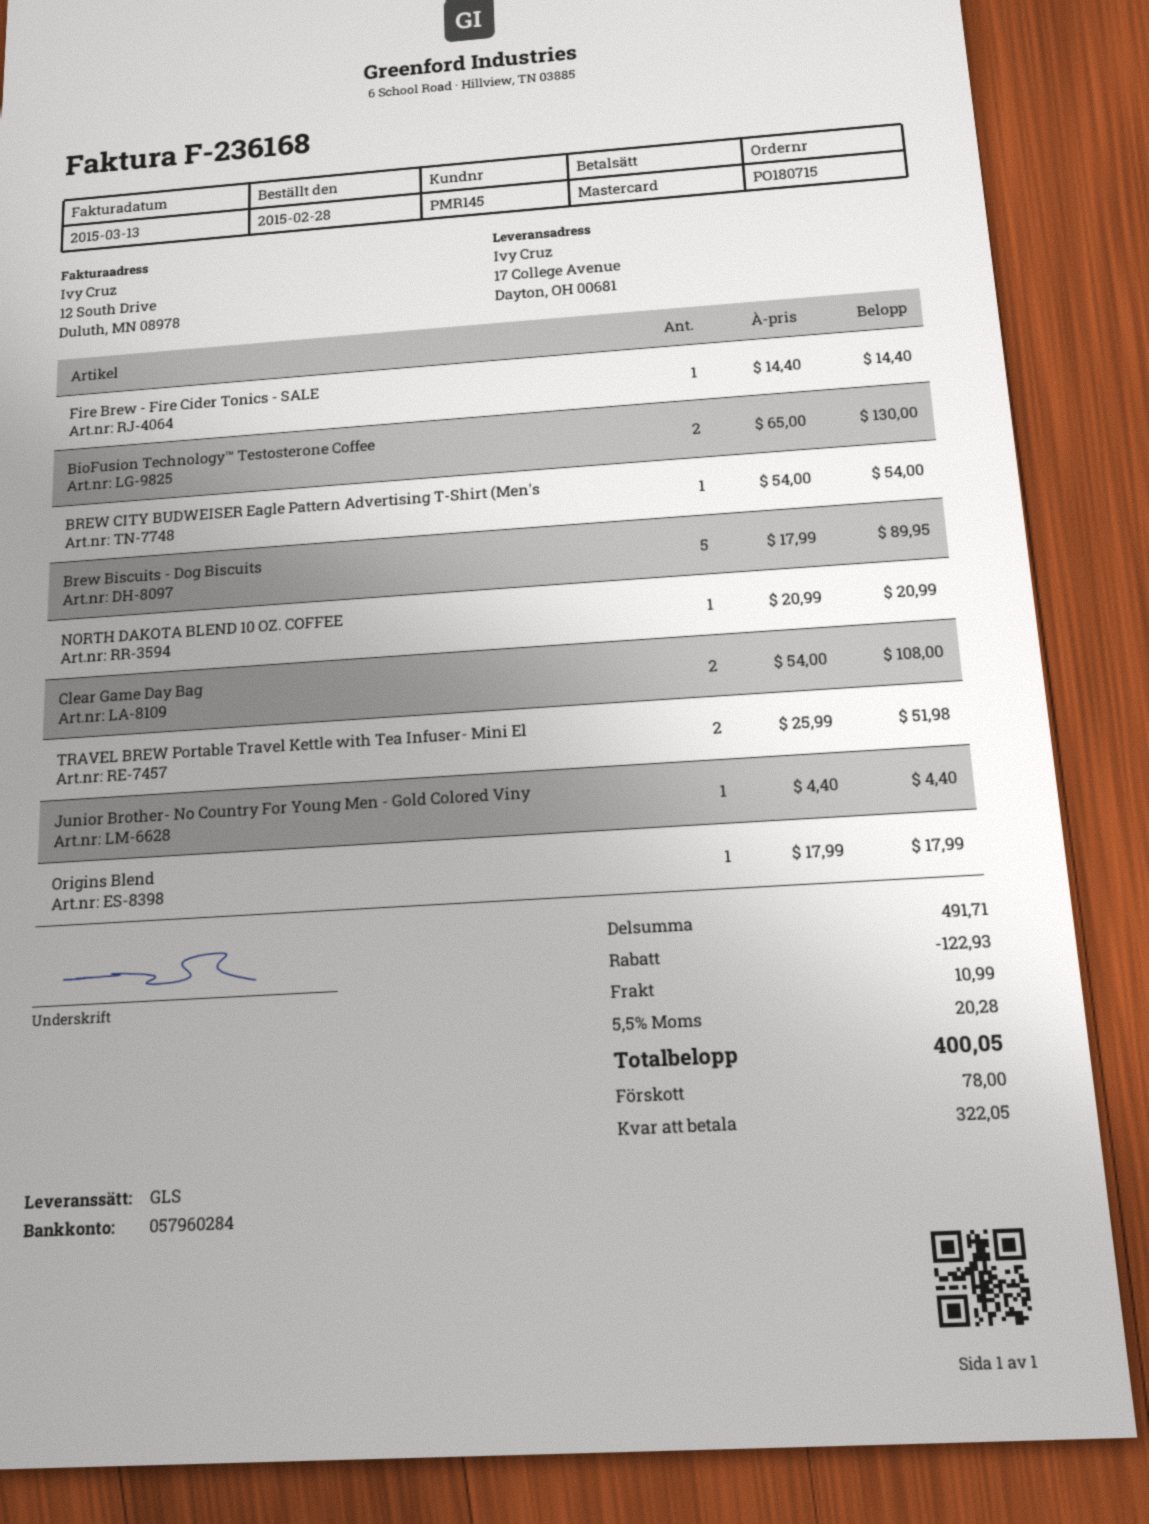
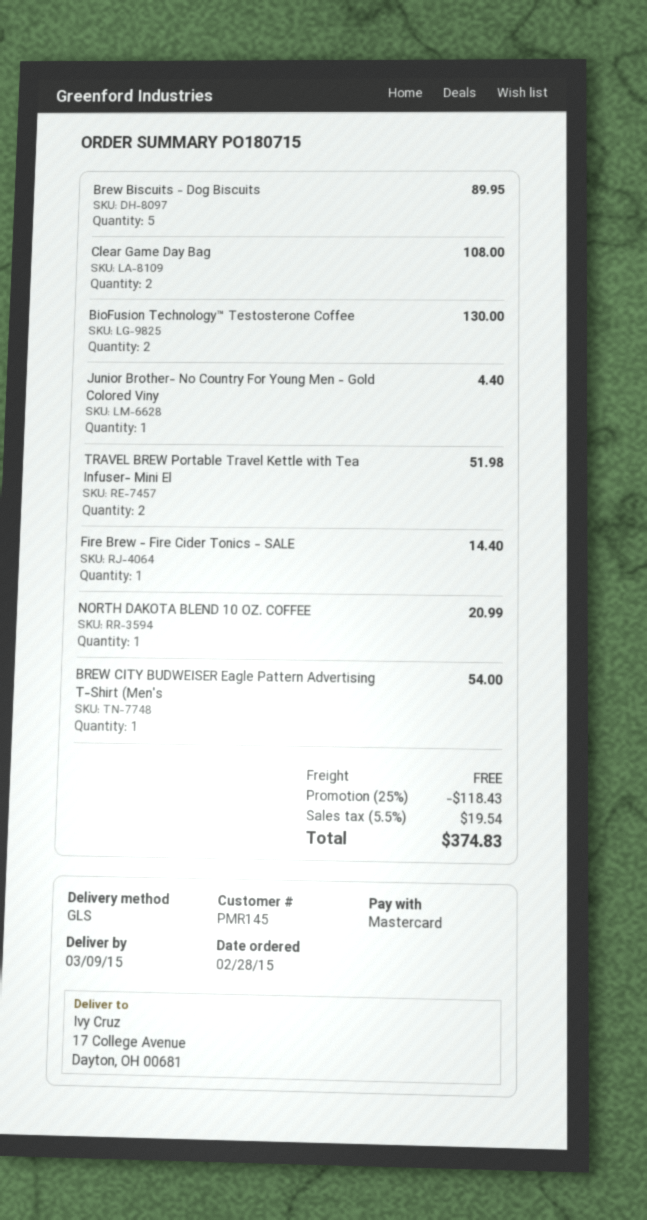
Origins Blend: 1 for 17.99 -> none
discount: 122.93 -> 118.43
shipping: 10.99 -> 0.00
tax: 5.5% = 20.28 -> 5.5% = 19.54
total: 400.05 -> 374.83

